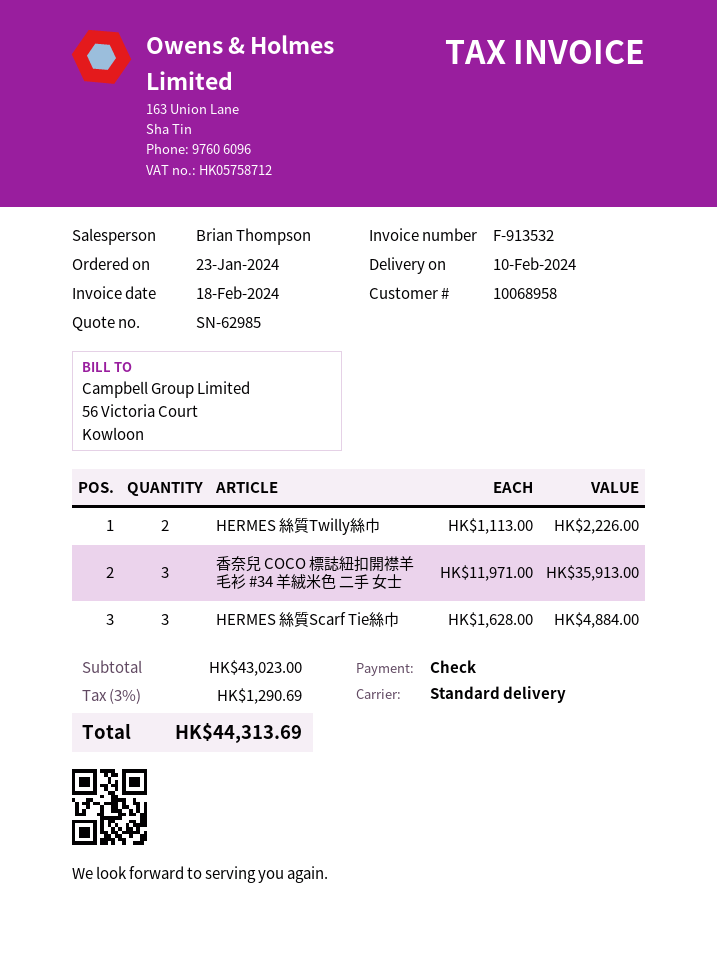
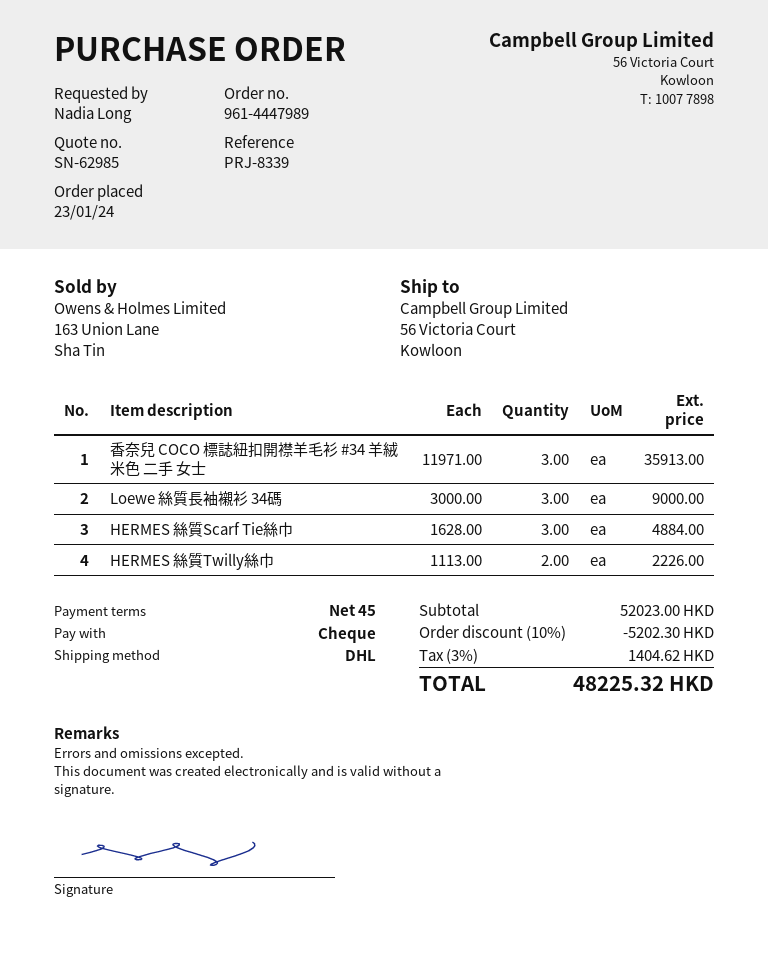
shipping method: standard -> DHL
Loewe 絲質長袖襯衫 34碼: none -> 3 x 3000.00 = 9000.00
subtotal: 43023.00 -> 52023.00
discount: none -> 10% = 5202.30
tax: 3% = 1290.69 -> 3% = 1404.62
total: 44313.69 -> 48225.32

